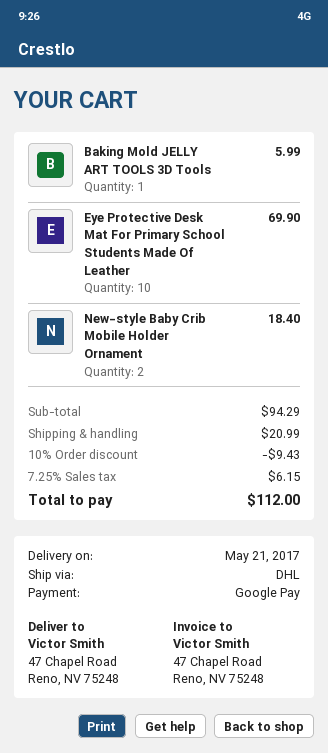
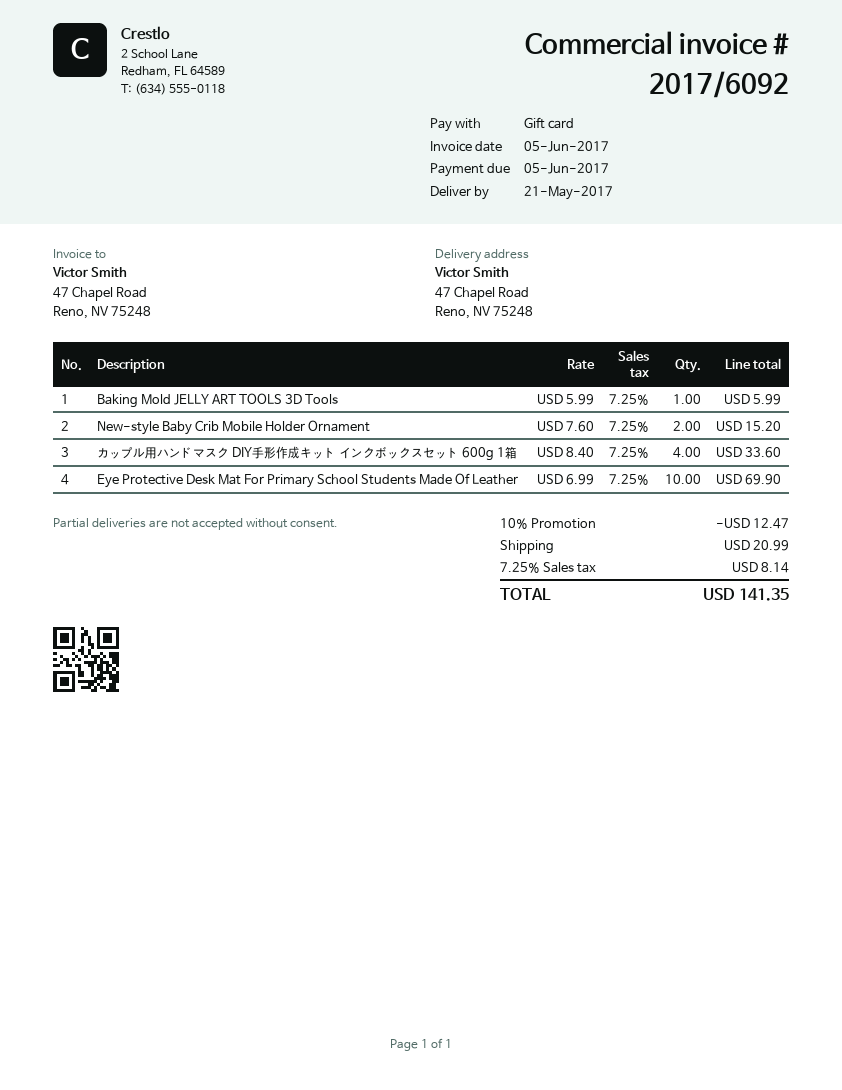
payment method: Google Pay -> gift card
New-style Baby Crib Mobile Holder Ornament: 2 for 18.40 -> 2 for 15.20
カップル用ハンドマスク DIY手形作成キット インクボックスセット 600g 1箱: none -> 4 for 33.60
discount: 10% = 9.43 -> 10% = 12.47
tax: 7.25% = 6.15 -> 7.25% = 8.14
total: 112.00 -> 141.35

